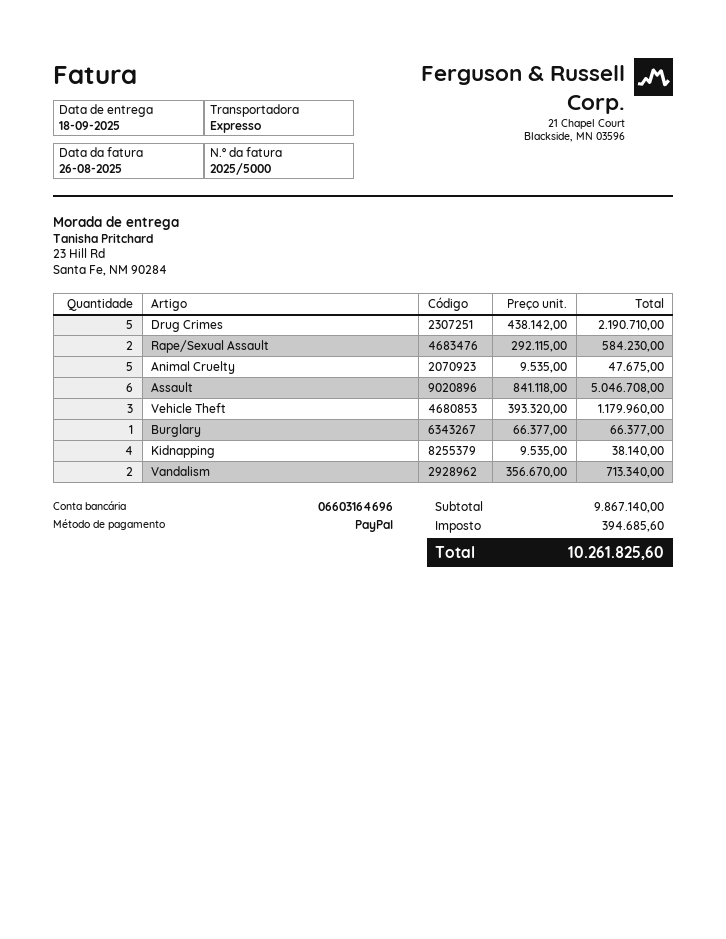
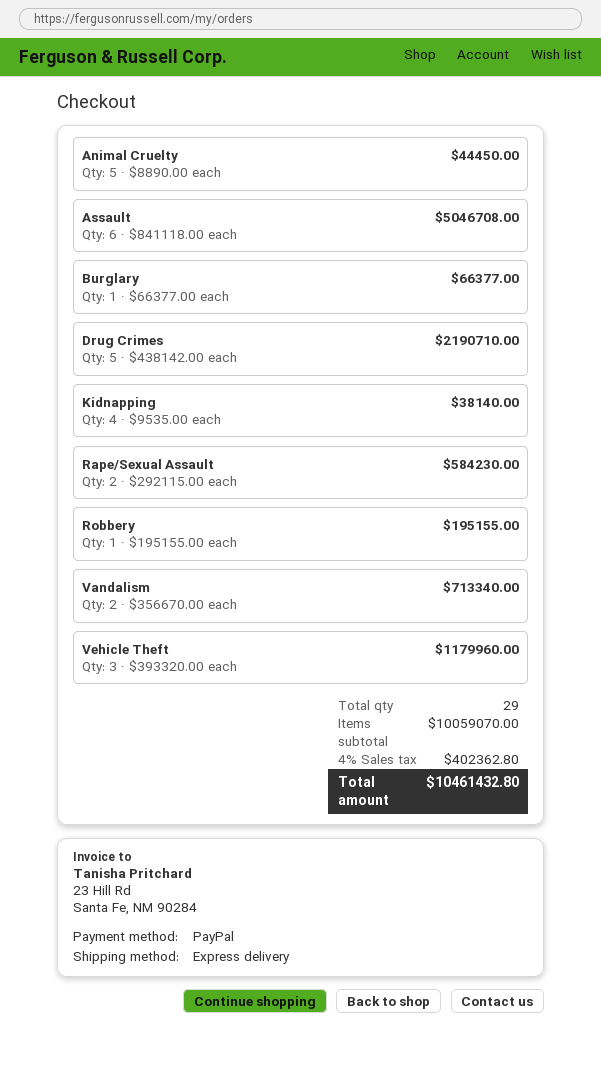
Animal Cruelty: 5 x 9535.00 = 47675.00 -> 5 x 8890.00 = 44450.00
Robbery: none -> 1 x 195155.00 = 195155.00
subtotal: 9867140.00 -> 10059070.00
tax: 394685.60 -> 402362.80
total: 10261825.60 -> 10461432.80

